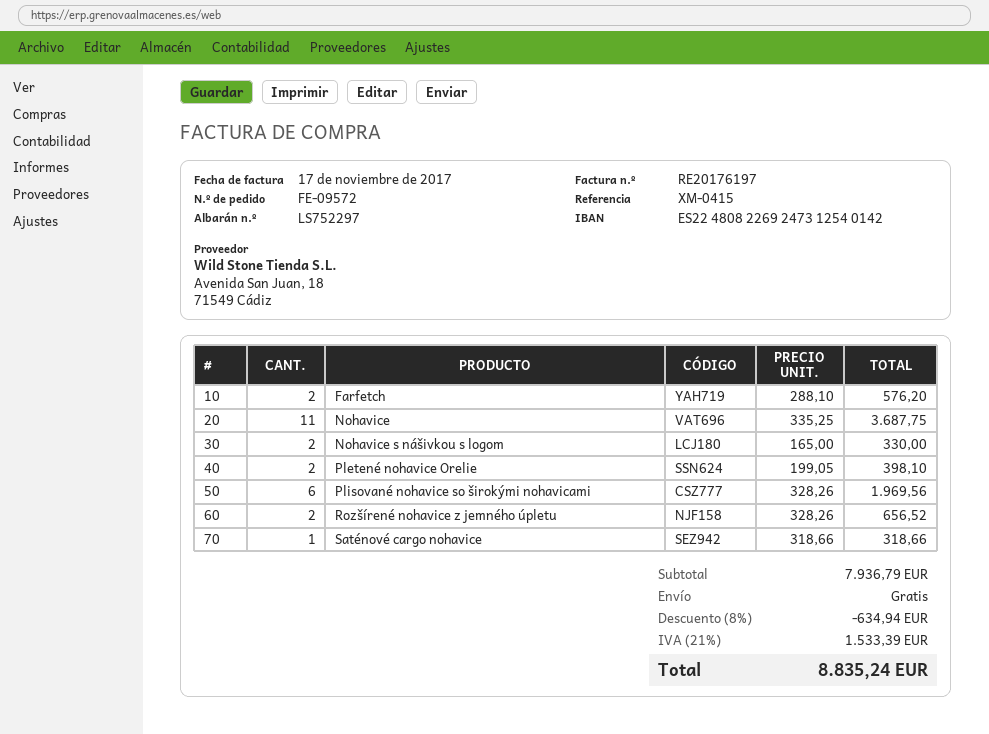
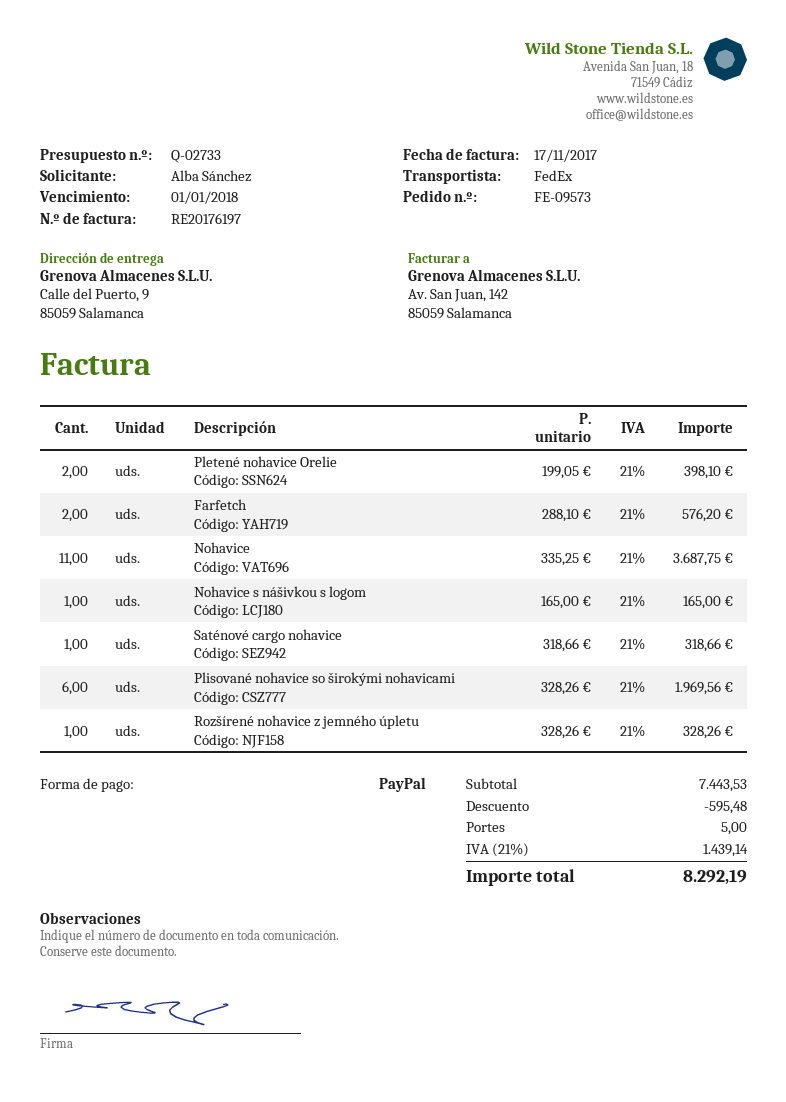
order number: FE-09572 -> FE-09573
Nohavice s nášivkou s logom: 2 x 165.00 = 330.00 -> 1 x 165.00 = 165.00
Rozšírené nohavice z jemného úpletu: 2 x 328.26 = 656.52 -> 1 x 328.26 = 328.26
subtotal: 7936.79 -> 7443.53
discount: 634.94 -> 595.48
shipping: 0.00 -> 5.00
tax: 21% = 1533.39 -> 21% = 1439.14
total: 8835.24 -> 8292.19

